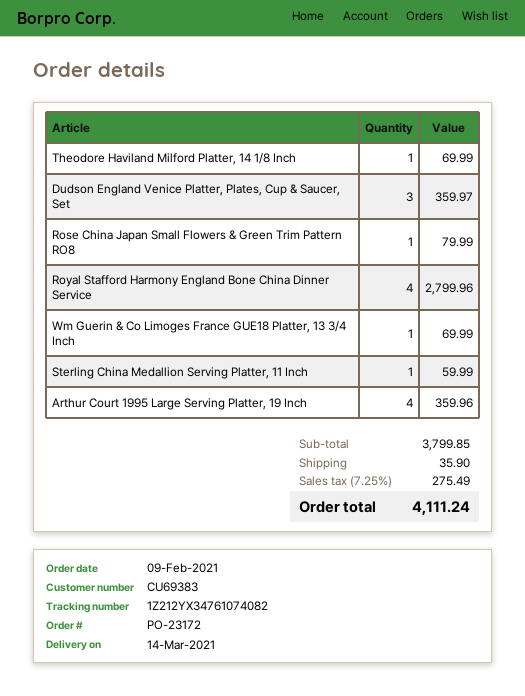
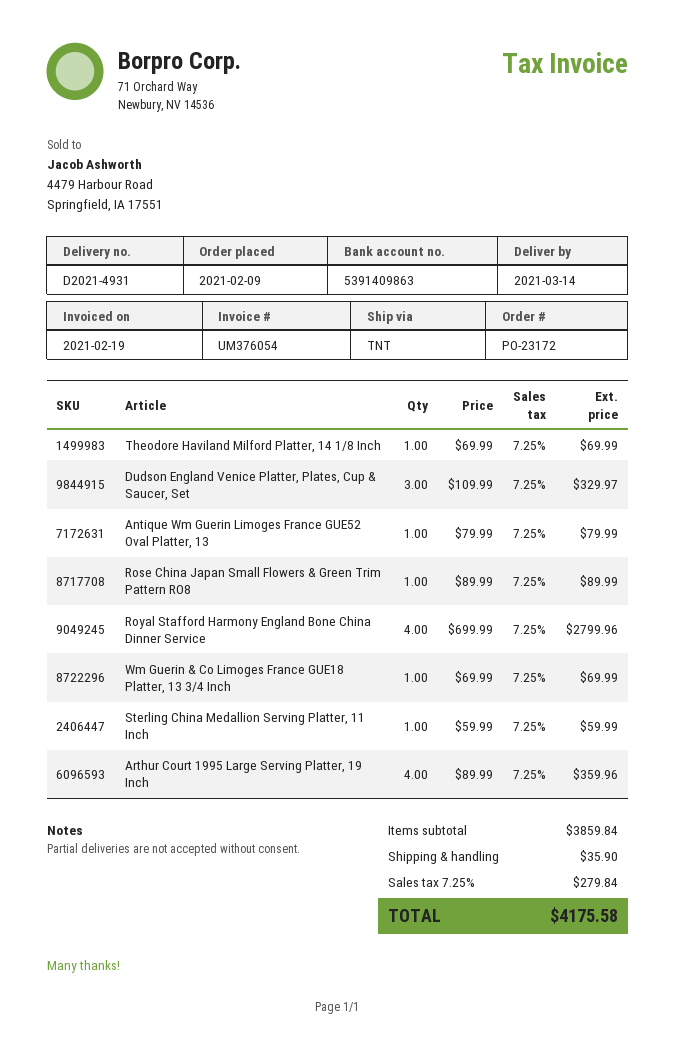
Dudson England Venice Platter, Plates, Cup & Saucer, Set: 3 for 359.97 -> 3 for 329.97
Rose China Japan Small Flowers & Green Trim Pattern RO8: 1 for 79.99 -> 1 for 89.99
Antique Wm Guerin Limoges France GUE52 Oval Platter, 13: none -> 1 for 79.99
subtotal: 3799.85 -> 3859.84
tax: 7.25% = 275.49 -> 7.25% = 279.84
total: 4111.24 -> 4175.58

